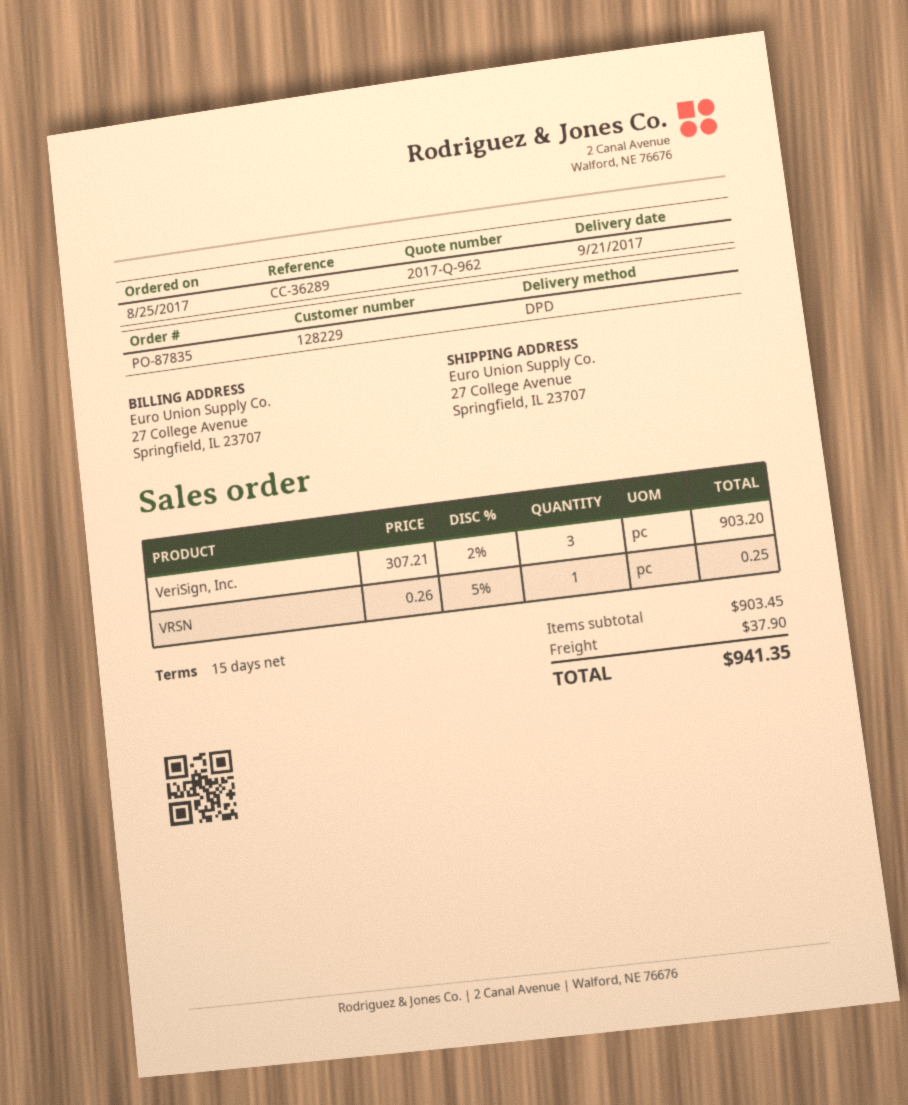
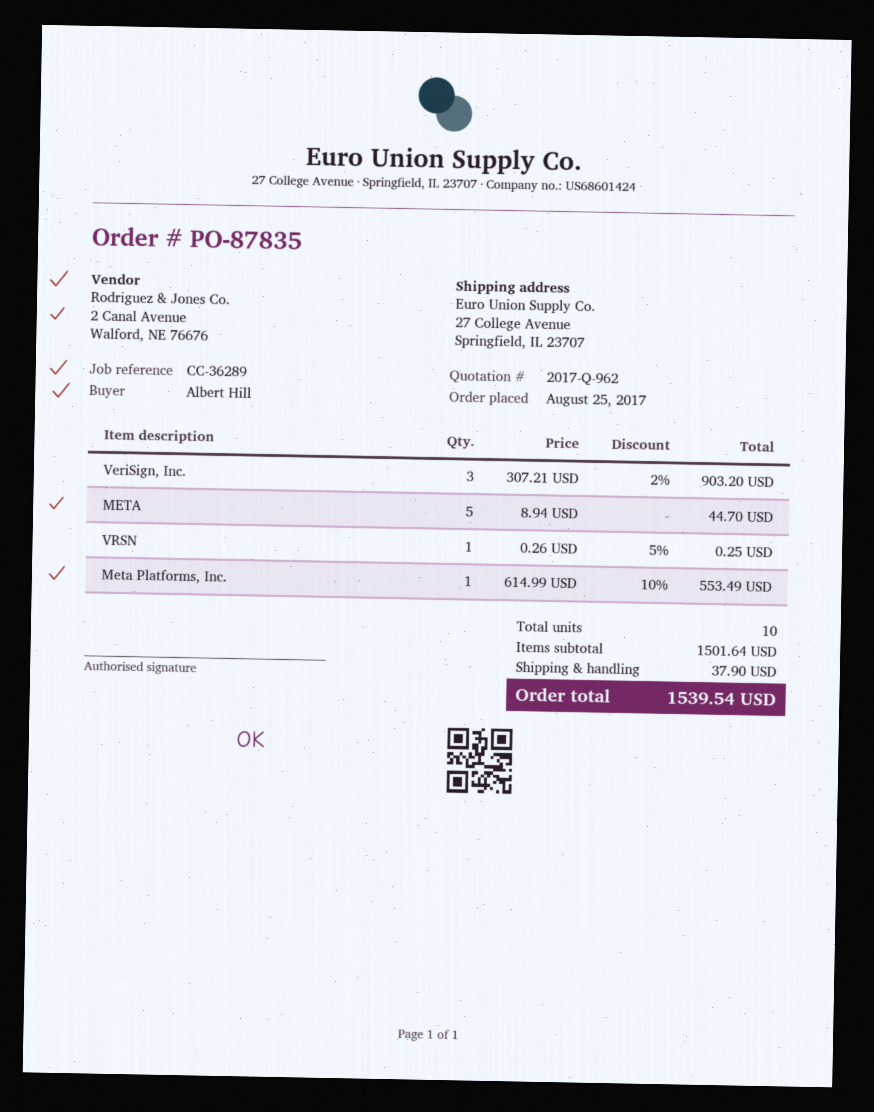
META: none -> 5 x 8.94 = 44.70
Meta Platforms, Inc.: none -> 1 x 614.99 - 10% = 553.49
subtotal: 903.45 -> 1501.64
total: 941.35 -> 1539.54

